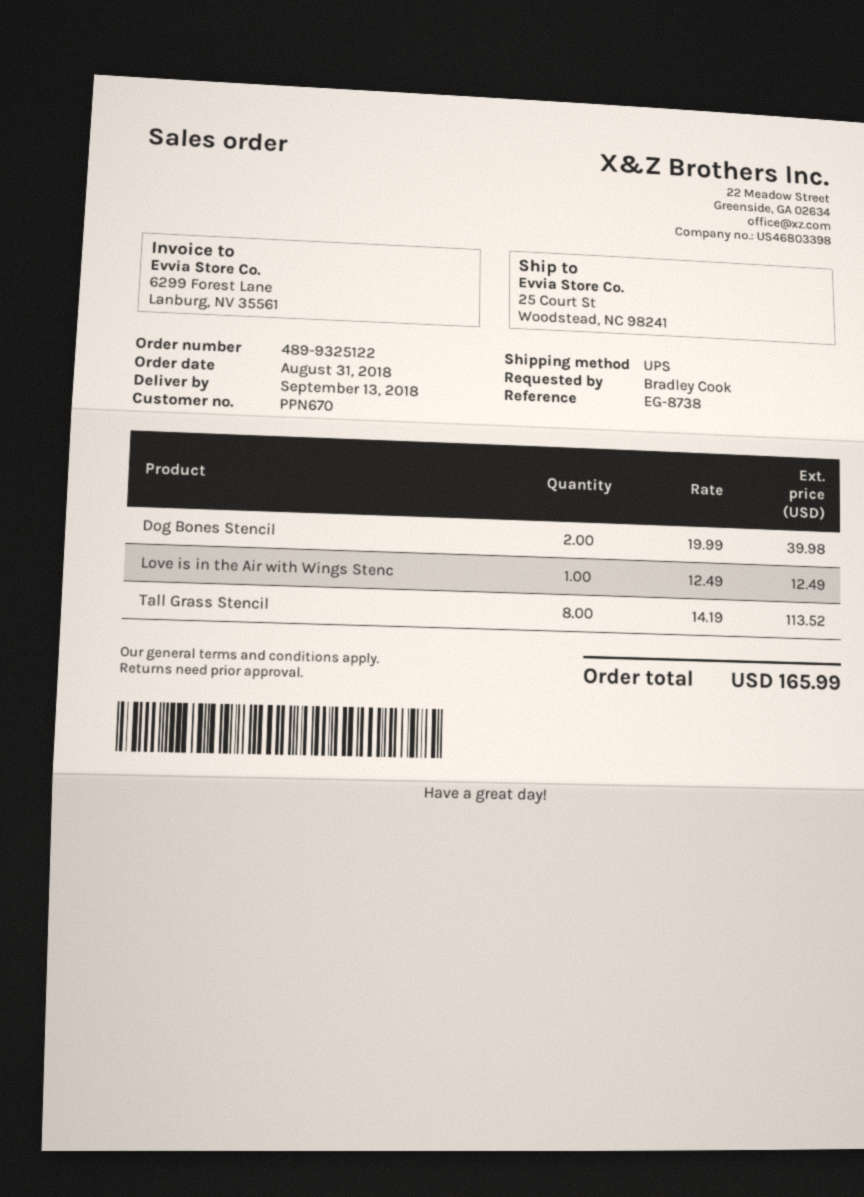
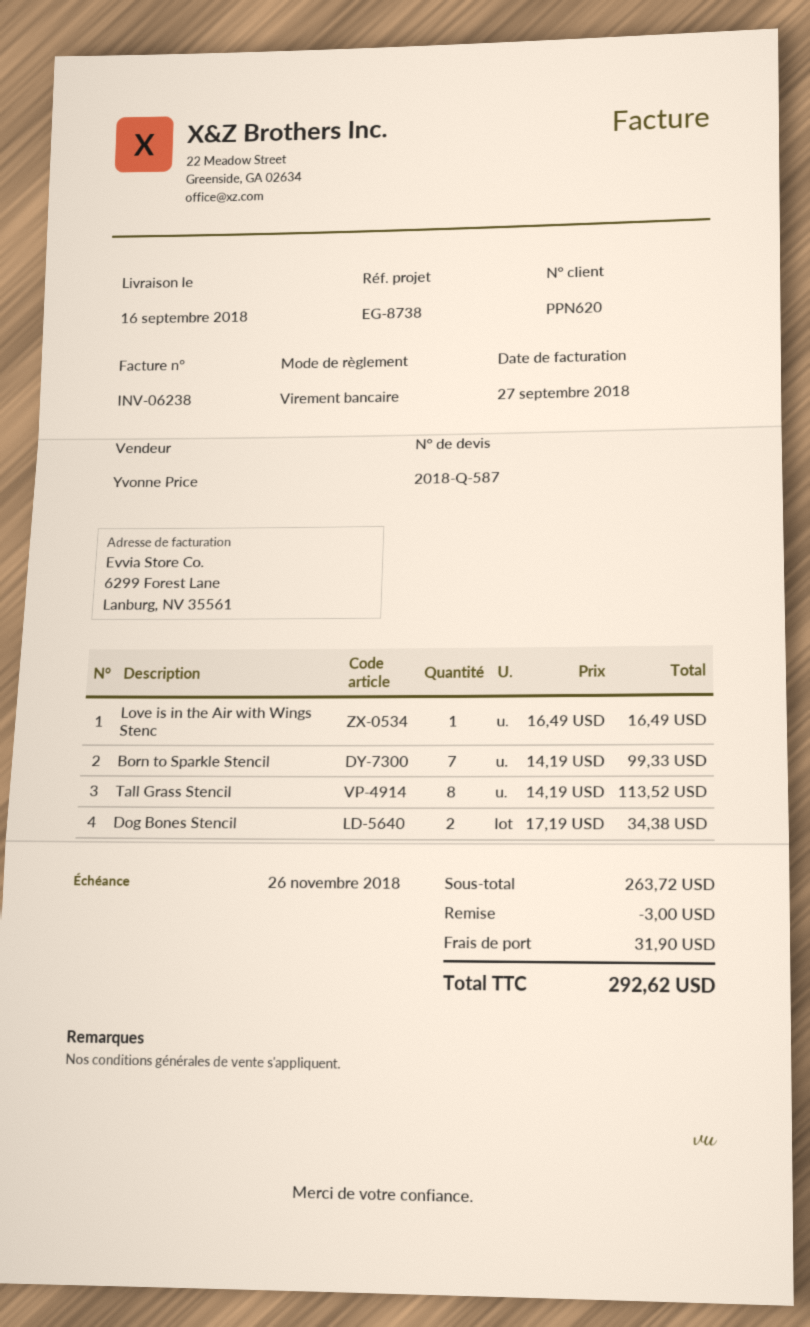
delivery date: 2018-09-13 -> 2018-09-16
customer number: PPN670 -> PPN620
Dog Bones Stencil: 2 x 19.99 = 39.98 -> 2 x 17.19 = 34.38
Love is in the Air with Wings Stenc: 1 x 12.49 = 12.49 -> 1 x 16.49 = 16.49
Born to Sparkle Stencil: none -> 7 x 14.19 = 99.33
discount: none -> 3.00
shipping: none -> 31.90
total: 165.99 -> 292.62

